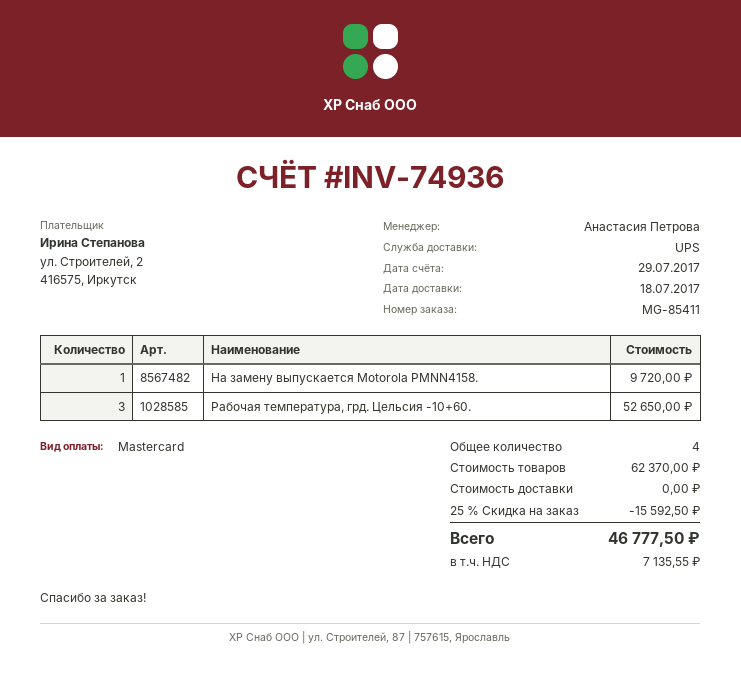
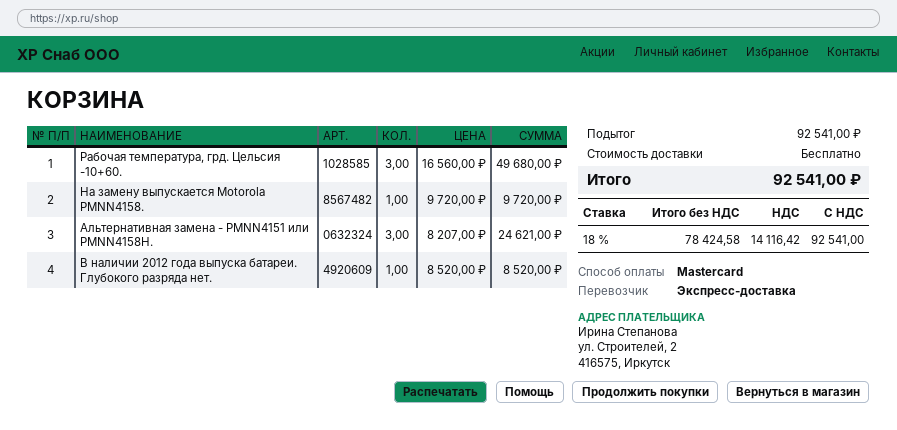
shipping method: UPS -> express
Рабочая температура, грд. Цельсия -10+60.: 3 for 52650.00 -> 3 for 49680.00
Альтернативная замена - PMNN4151 или PMNN4158H.: none -> 3 for 24621.00
В наличии 2012 года выпуска батареи. Глубокого разряда нет.: none -> 1 for 8520.00
subtotal: 62370.00 -> 92541.00
discount: 25% = 15592.50 -> none
tax: 7135.55 -> 14116.42
total: 46777.50 -> 92541.00

